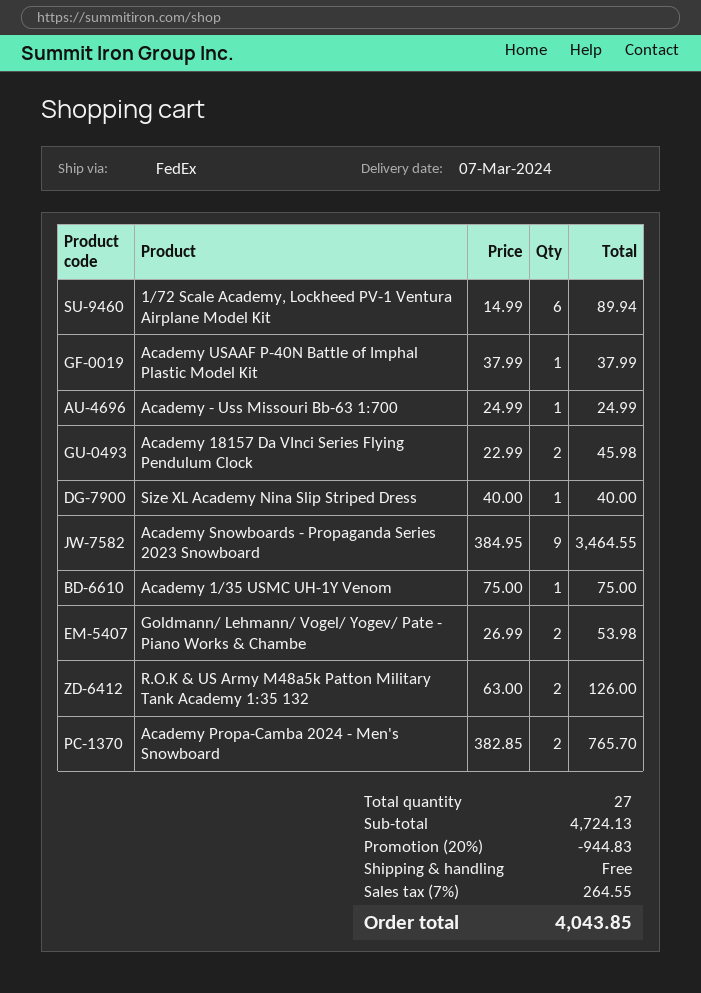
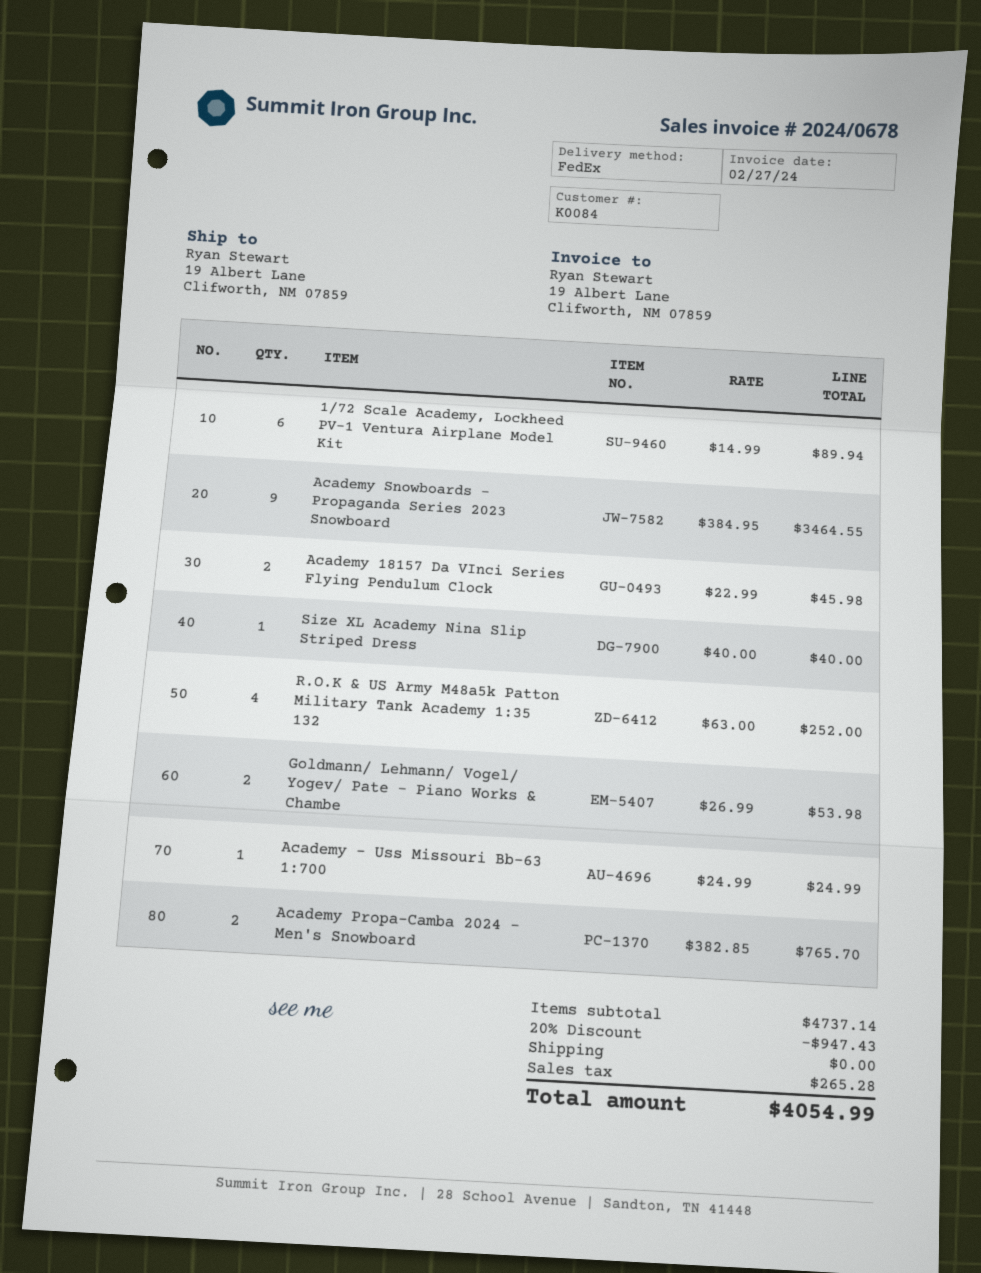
Academy USAAF P-40N Battle of Imphal Plastic Model Kit: 1 x 37.99 = 37.99 -> none
Academy 1/35 USMC UH-1Y Venom: 1 x 75.00 = 75.00 -> none
R.O.K & US Army M48a5k Patton Military Tank Academy 1:35 132: 2 x 63.00 = 126.00 -> 4 x 63.00 = 252.00
subtotal: 4724.13 -> 4737.14
discount: 20% = 944.83 -> 20% = 947.43
tax: 264.55 -> 265.28
total: 4043.85 -> 4054.99

